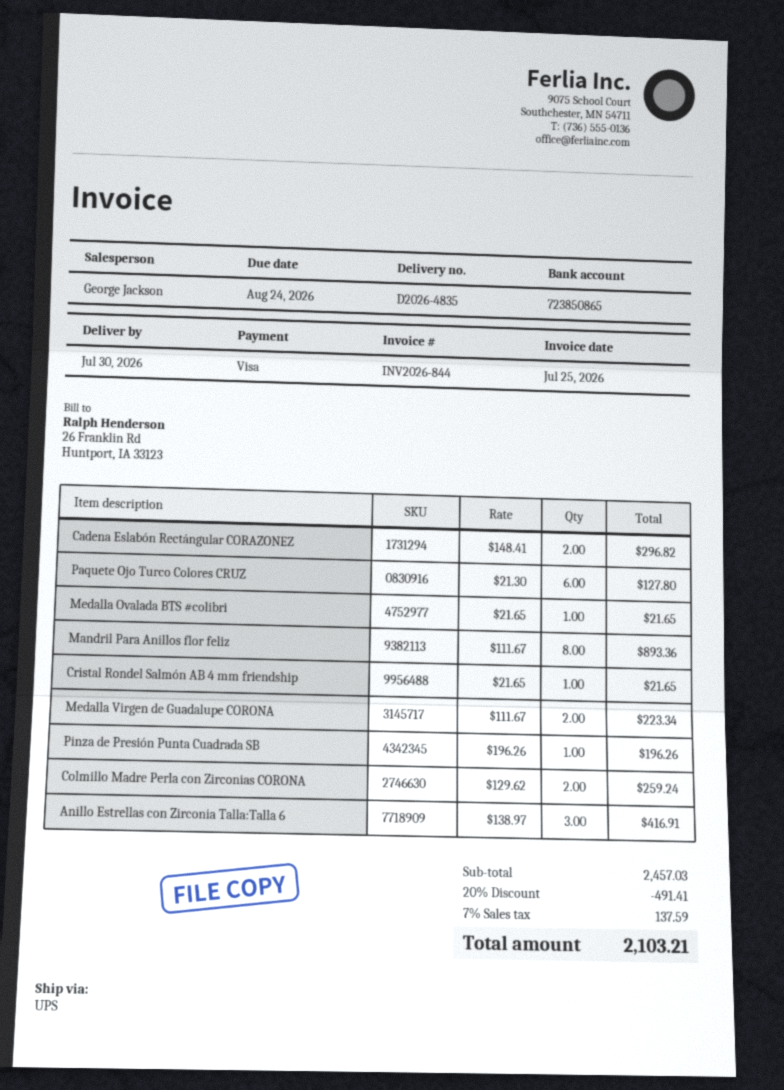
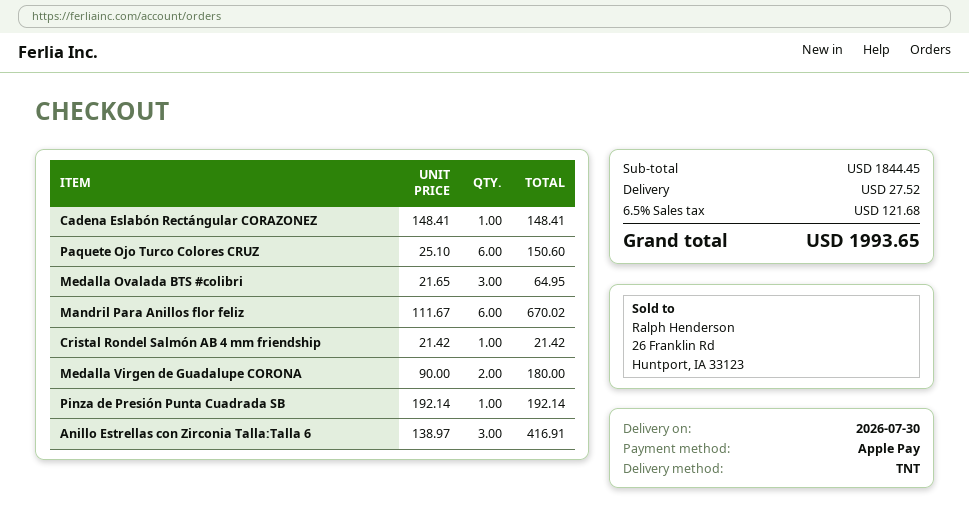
payment method: Visa -> Apple Pay
shipping method: UPS -> TNT
Cadena Eslabón Rectángular CORAZONEZ: 2 x 148.41 = 296.82 -> 1 x 148.41 = 148.41
Paquete Ojo Turco Colores CRUZ: 6 x 21.30 = 127.80 -> 6 x 25.10 = 150.60
Medalla Ovalada BTS #colibri: 1 x 21.65 = 21.65 -> 3 x 21.65 = 64.95
Mandril Para Anillos flor feliz: 8 x 111.67 = 893.36 -> 6 x 111.67 = 670.02
Cristal Rondel Salmón AB 4 mm friendship: 1 x 21.65 = 21.65 -> 1 x 21.42 = 21.42
Medalla Virgen de Guadalupe CORONA: 2 x 111.67 = 223.34 -> 2 x 90.00 = 180.00
Pinza de Presión Punta Cuadrada SB: 1 x 196.26 = 196.26 -> 1 x 192.14 = 192.14
Colmillo Madre Perla con Zirconias CORONA: 2 x 129.62 = 259.24 -> none
subtotal: 2457.03 -> 1844.45
discount: 20% = 491.41 -> none
shipping: none -> 27.52
tax: 7% = 137.59 -> 6.5% = 121.68
total: 2103.21 -> 1993.65

